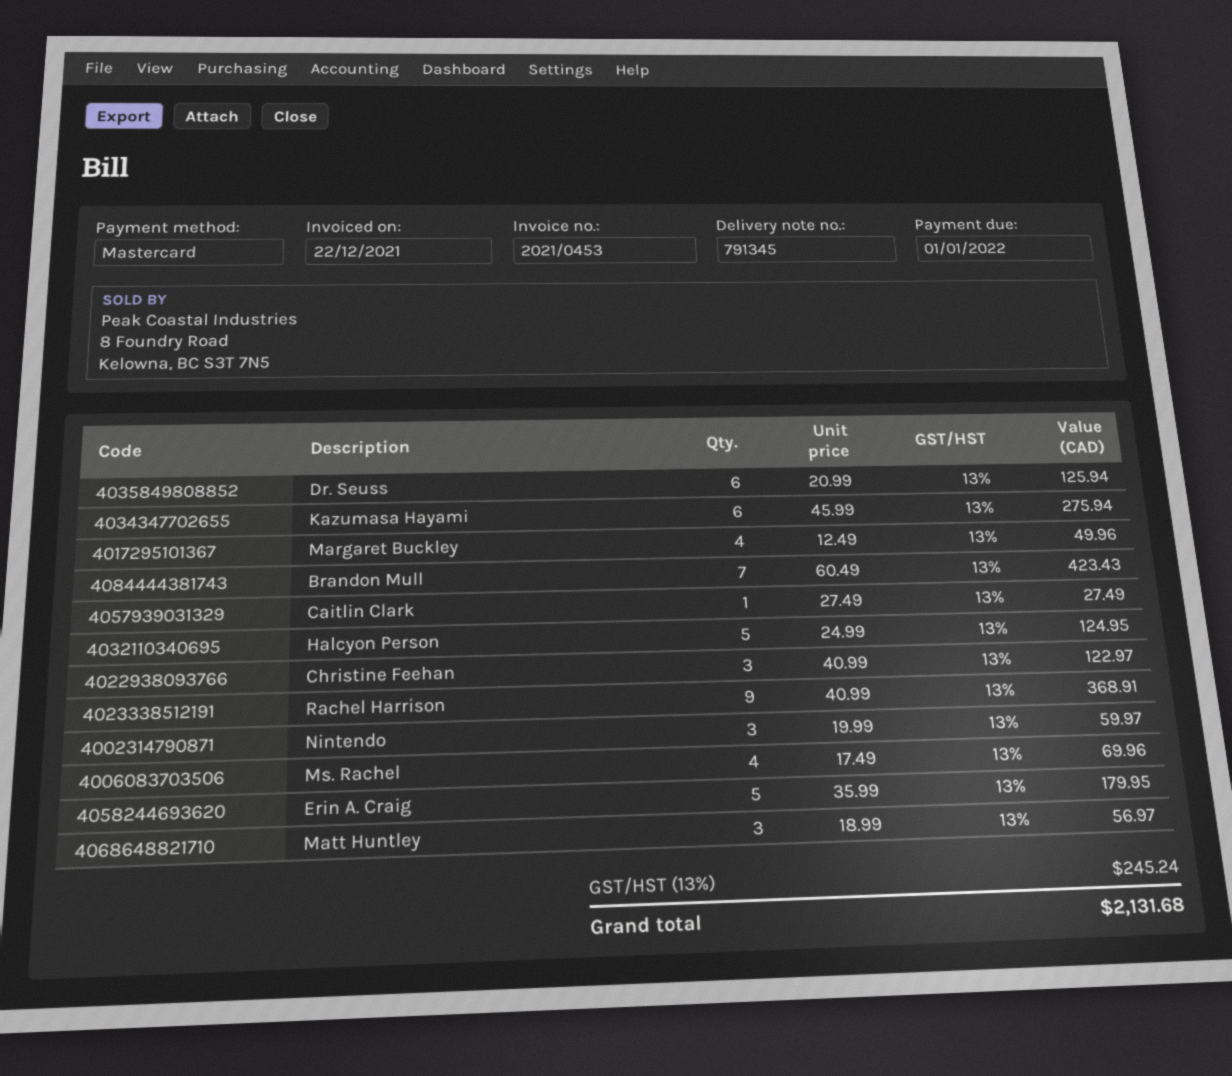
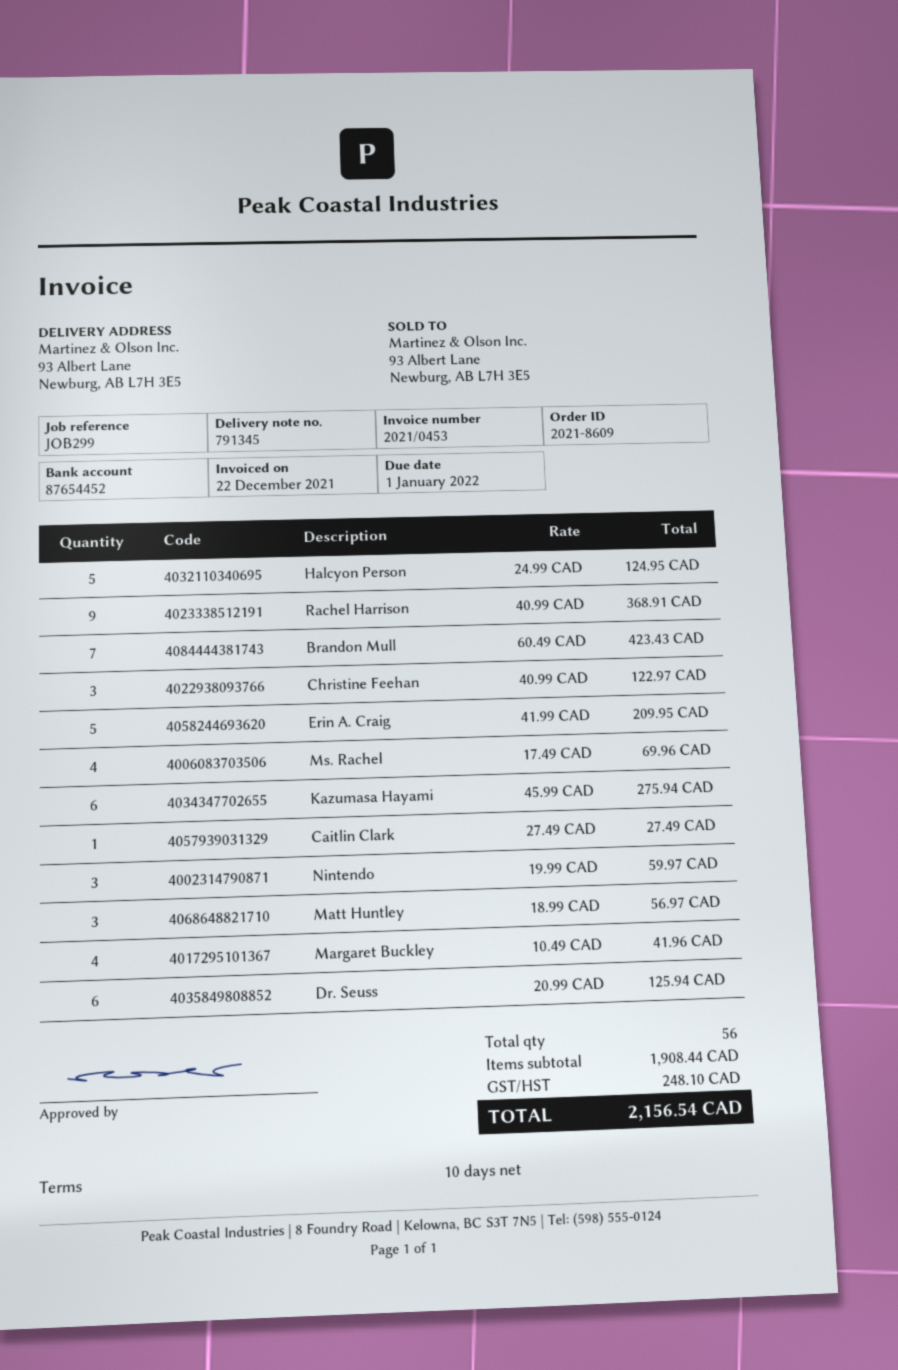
Margaret Buckley: 4 x 12.49 = 49.96 -> 4 x 10.49 = 41.96
Erin A. Craig: 5 x 35.99 = 179.95 -> 5 x 41.99 = 209.95
tax: 245.24 -> 248.10
total: 2131.68 -> 2156.54

